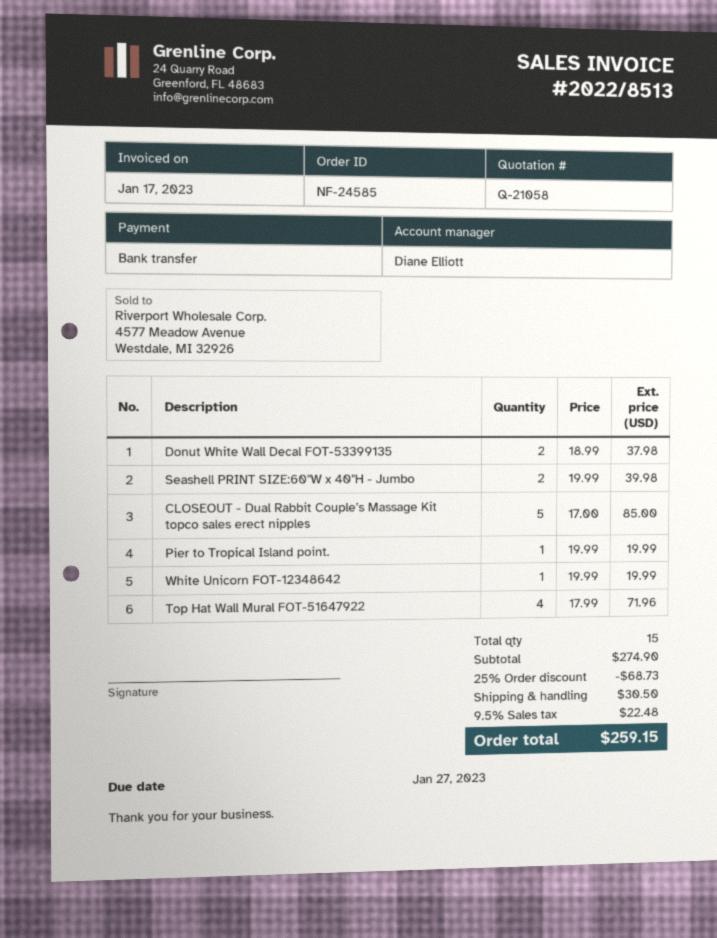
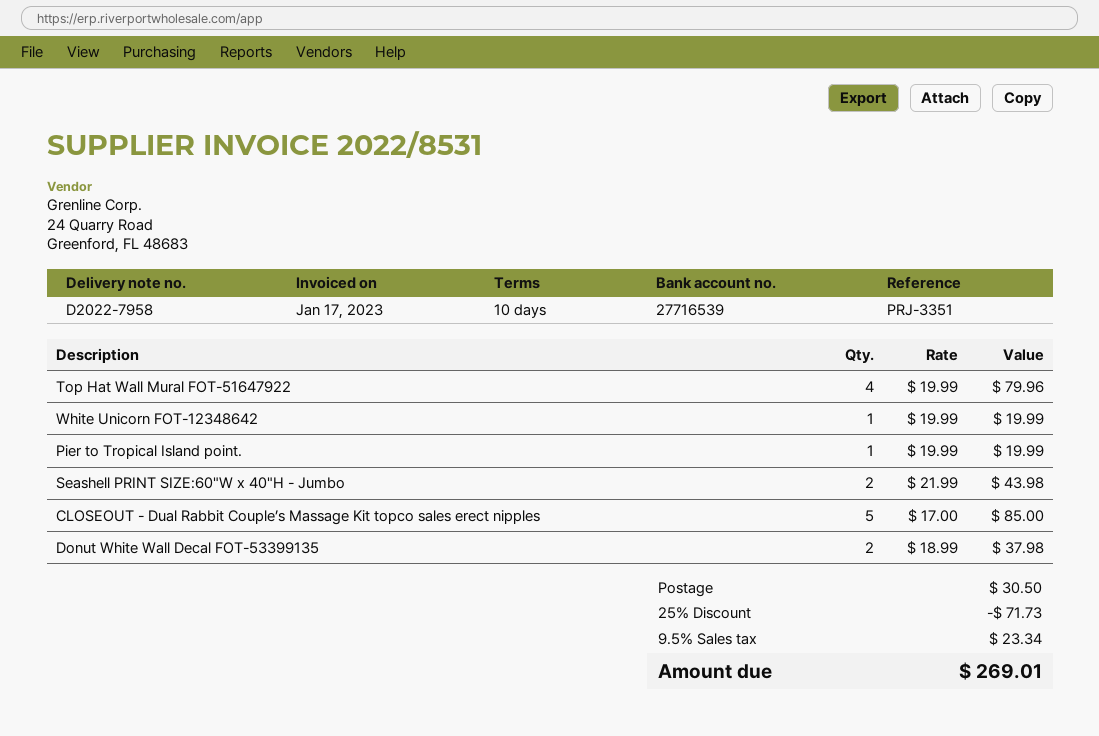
invoice number: 2022/8513 -> 2022/8531
Seashell PRINT SIZE:60"W x 40"H - Jumbo: 2 x 19.99 = 39.98 -> 2 x 21.99 = 43.98
Top Hat Wall Mural FOT-51647922: 4 x 17.99 = 71.96 -> 4 x 19.99 = 79.96
discount: 25% = 68.73 -> 25% = 71.73
tax: 9.5% = 22.48 -> 9.5% = 23.34
total: 259.15 -> 269.01

